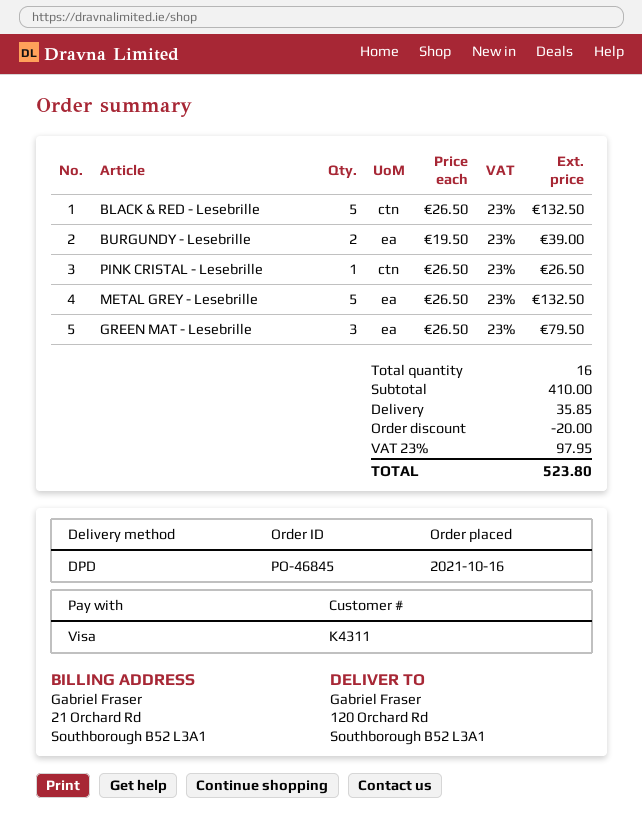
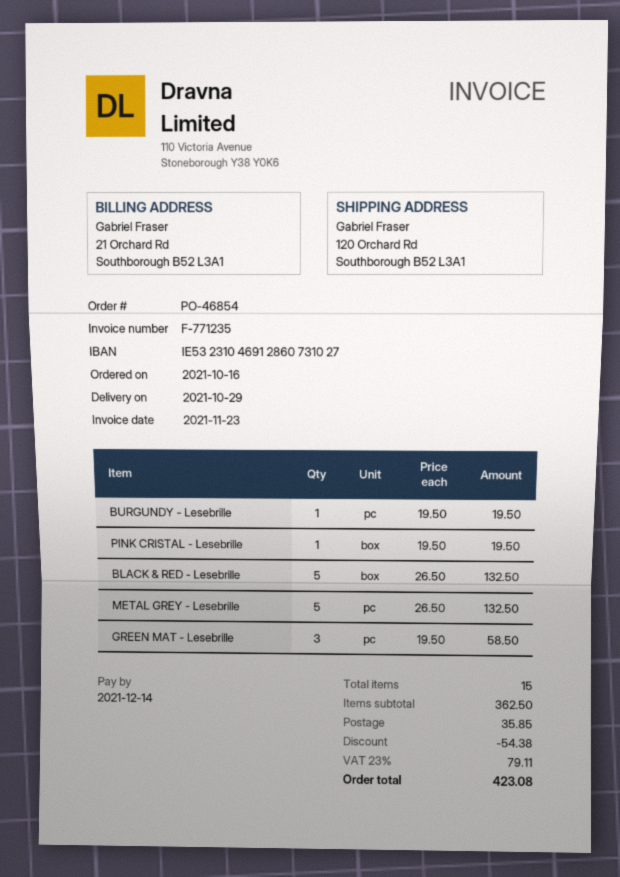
order number: PO-46845 -> PO-46854
BURGUNDY - Lesebrille: 2 x 19.50 = 39.00 -> 1 x 19.50 = 19.50
PINK CRISTAL - Lesebrille: 1 x 26.50 = 26.50 -> 1 x 19.50 = 19.50
GREEN MAT - Lesebrille: 3 x 26.50 = 79.50 -> 3 x 19.50 = 58.50
total quantity: 16 -> 15
subtotal: 410.00 -> 362.50
discount: 20.00 -> 54.38
tax: 23% = 97.95 -> 23% = 79.11
total: 523.80 -> 423.08

